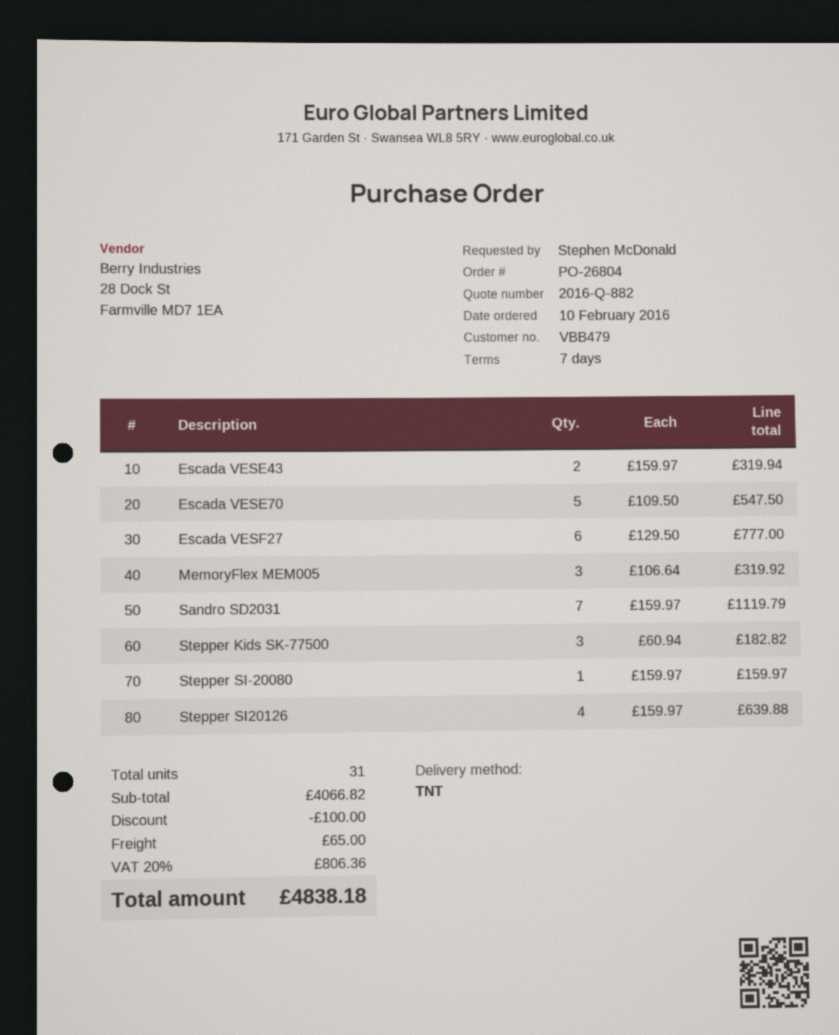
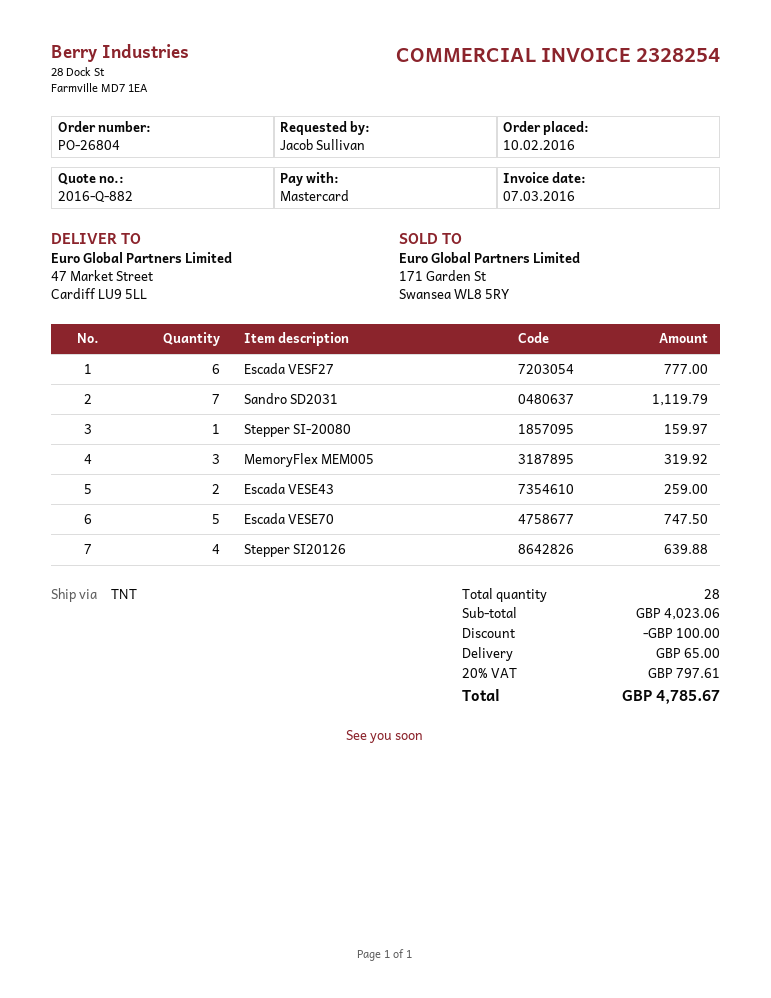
ordered by: Stephen McDonald -> Jacob Sullivan
Escada VESE43: 2 for 319.94 -> 2 for 259.00
Escada VESE70: 5 for 547.50 -> 5 for 747.50
Stepper Kids SK-77500: 3 for 182.82 -> none
total quantity: 31 -> 28
subtotal: 4066.82 -> 4023.06
tax: 20% = 806.36 -> 20% = 797.61
total: 4838.18 -> 4785.67

